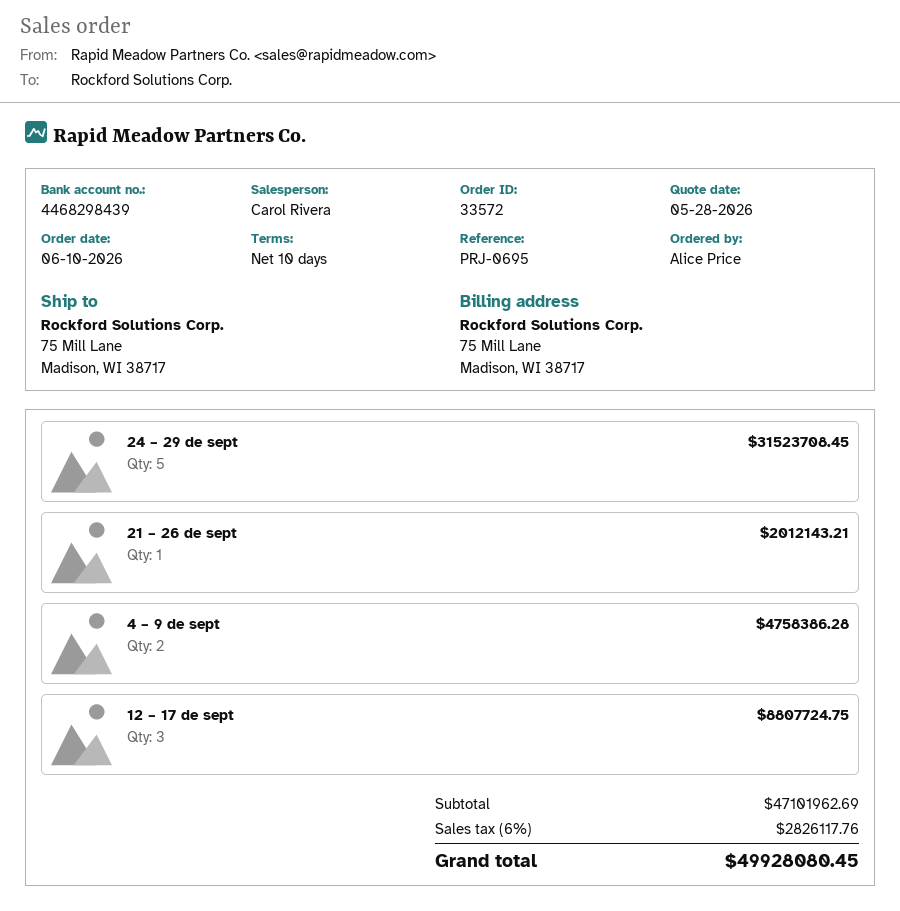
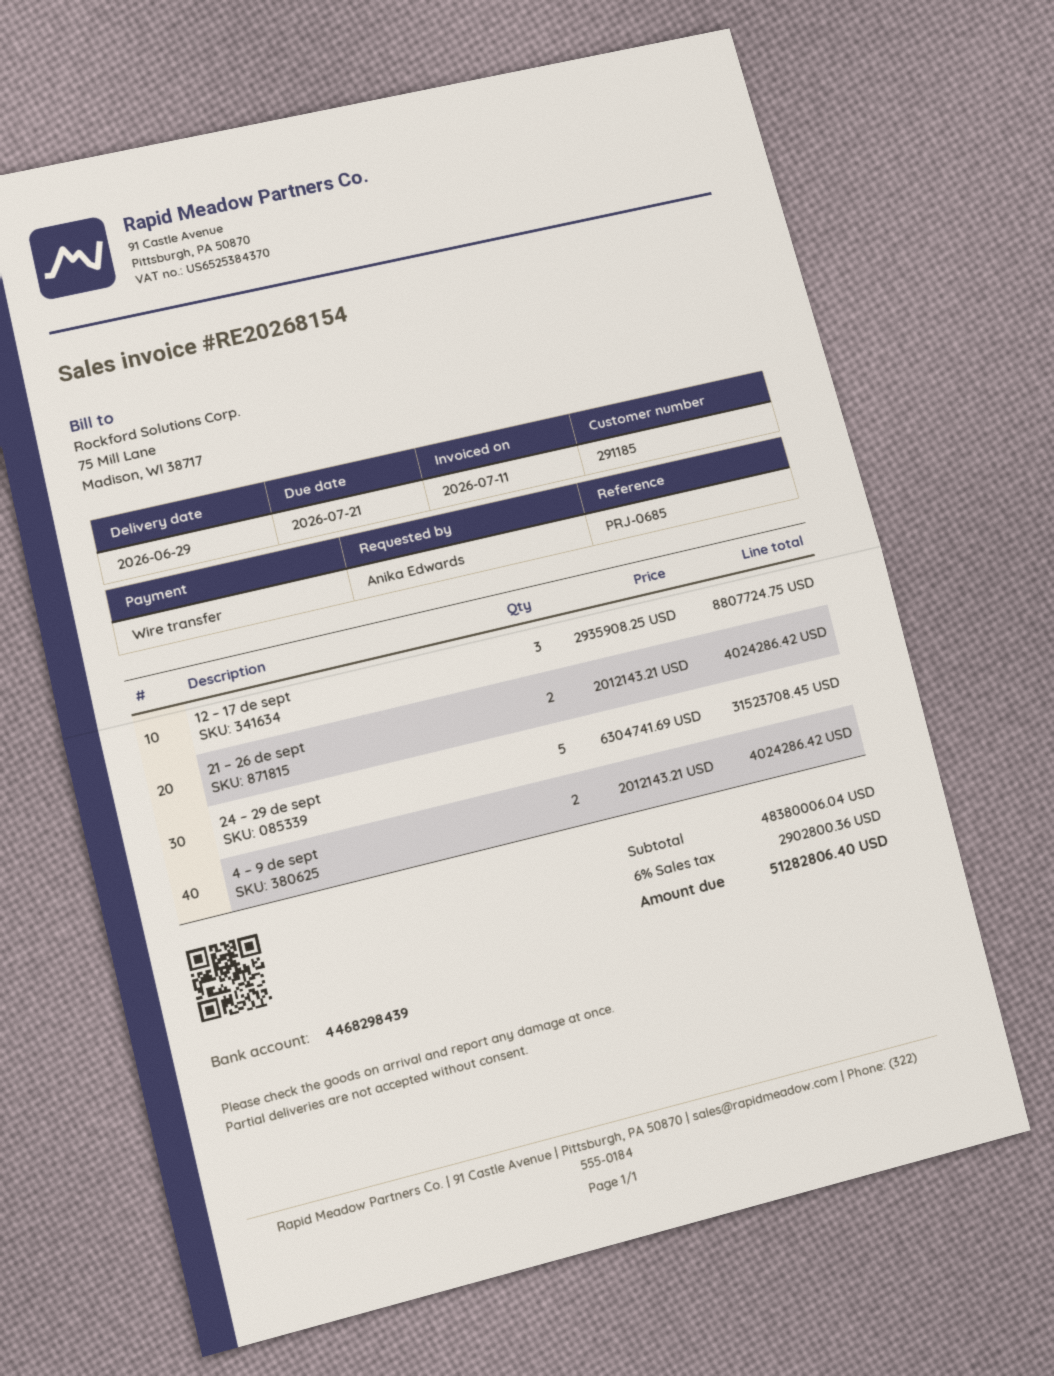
reference: PRJ-0695 -> PRJ-0685
ordered by: Alice Price -> Anika Edwards
21 – 26 de sept: 1 for 2012143.21 -> 2 for 4024286.42
4 – 9 de sept: 2 for 4758386.28 -> 2 for 4024286.42
subtotal: 47101962.69 -> 48380006.04
tax: 6% = 2826117.76 -> 6% = 2902800.36
total: 49928080.45 -> 51282806.40

